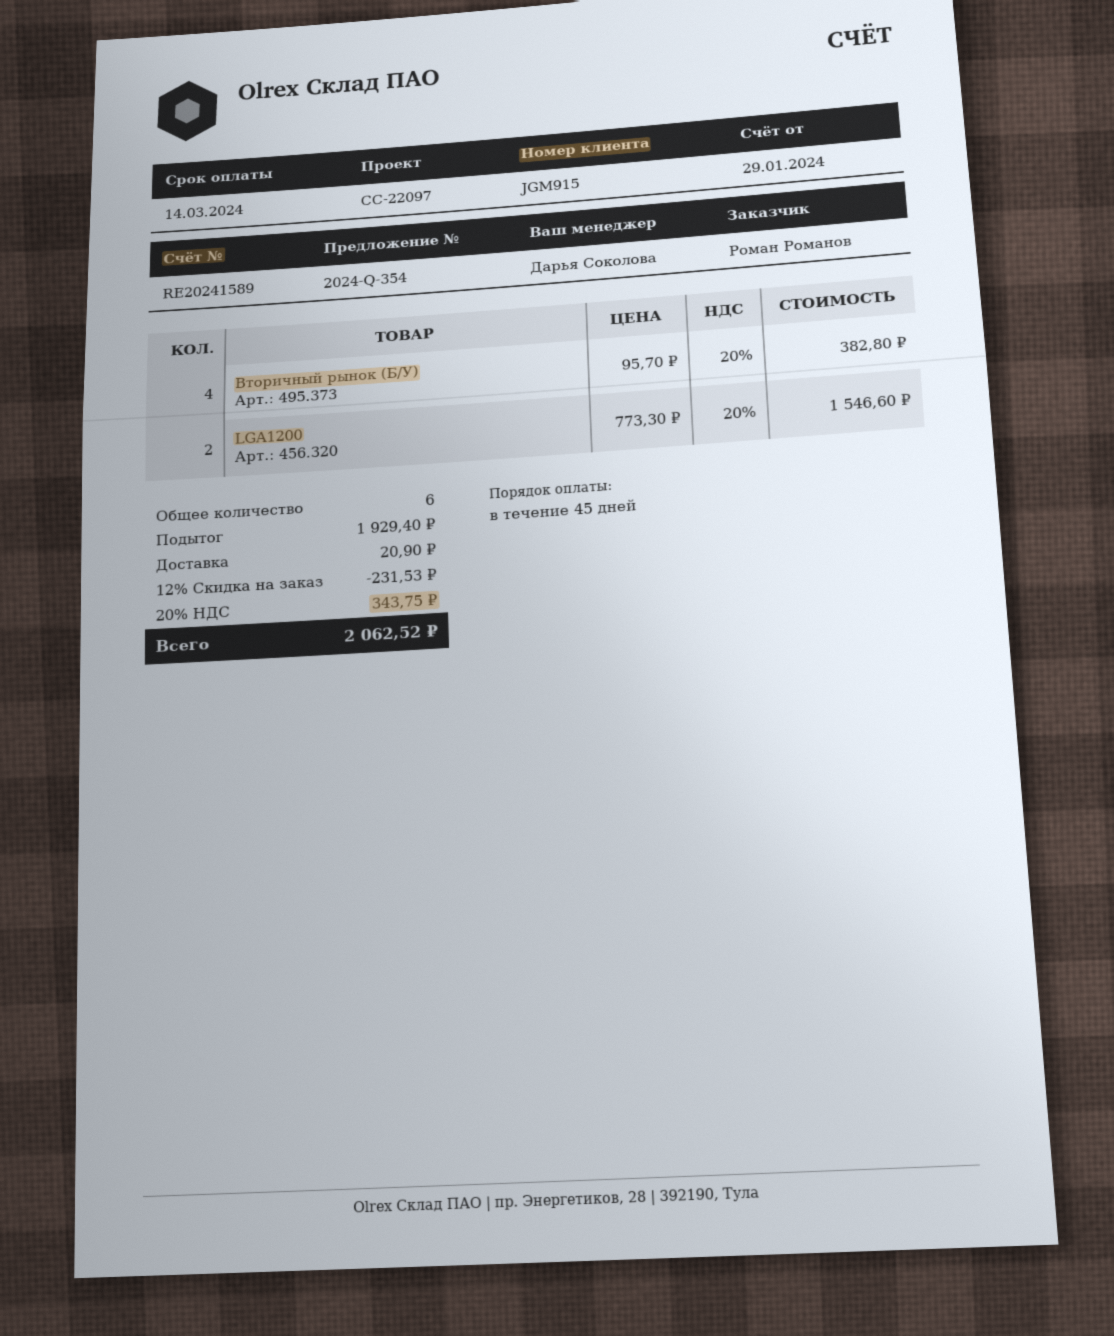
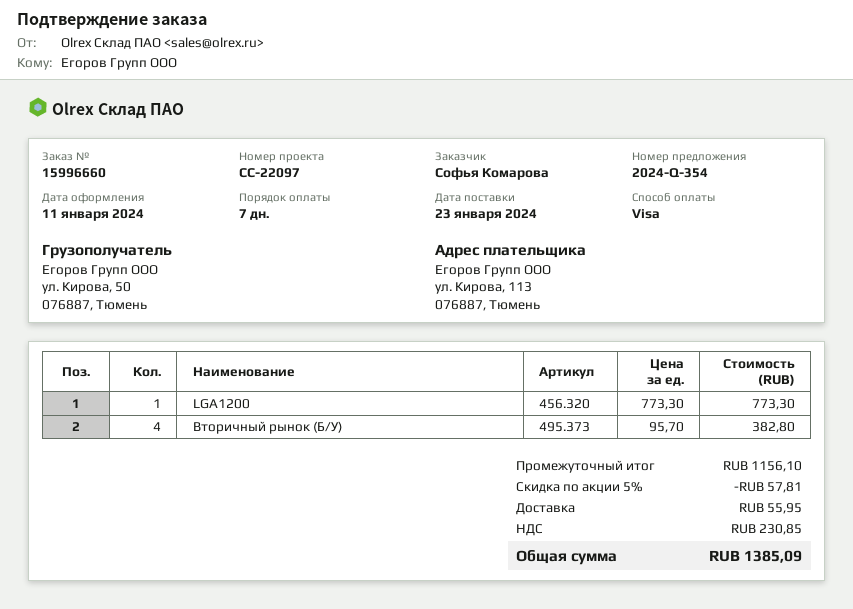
payment terms: 45 days -> 7 days
ordered by: Роман Романов -> Софья Комарова
LGA1200: 2 x 773.30 = 1546.60 -> 1 x 773.30 = 773.30
subtotal: 1929.40 -> 1156.10
discount: 12% = 231.53 -> 5% = 57.81
shipping: 20.90 -> 55.95
tax: 343.75 -> 230.85
total: 2062.52 -> 1385.09

